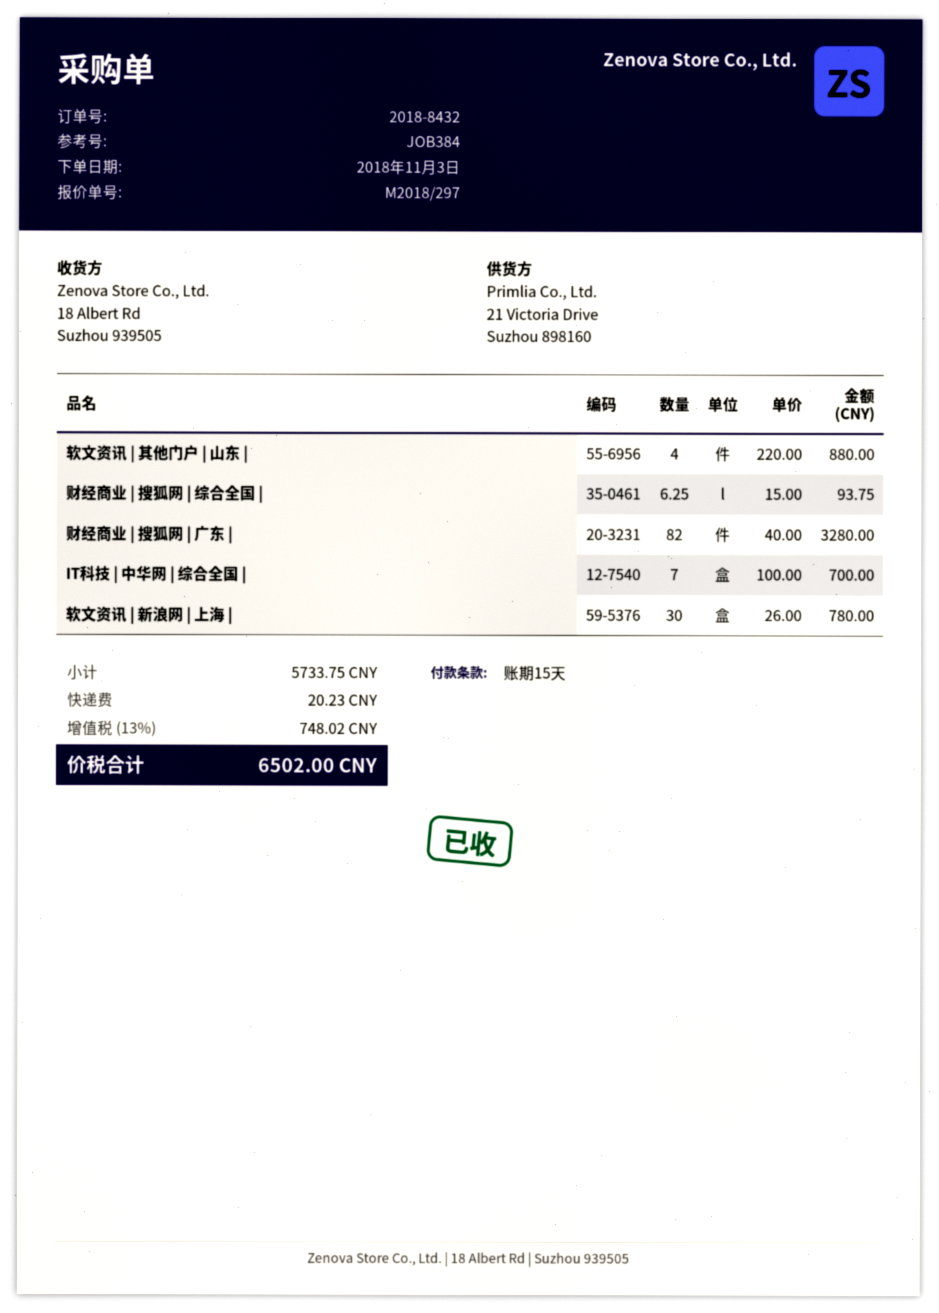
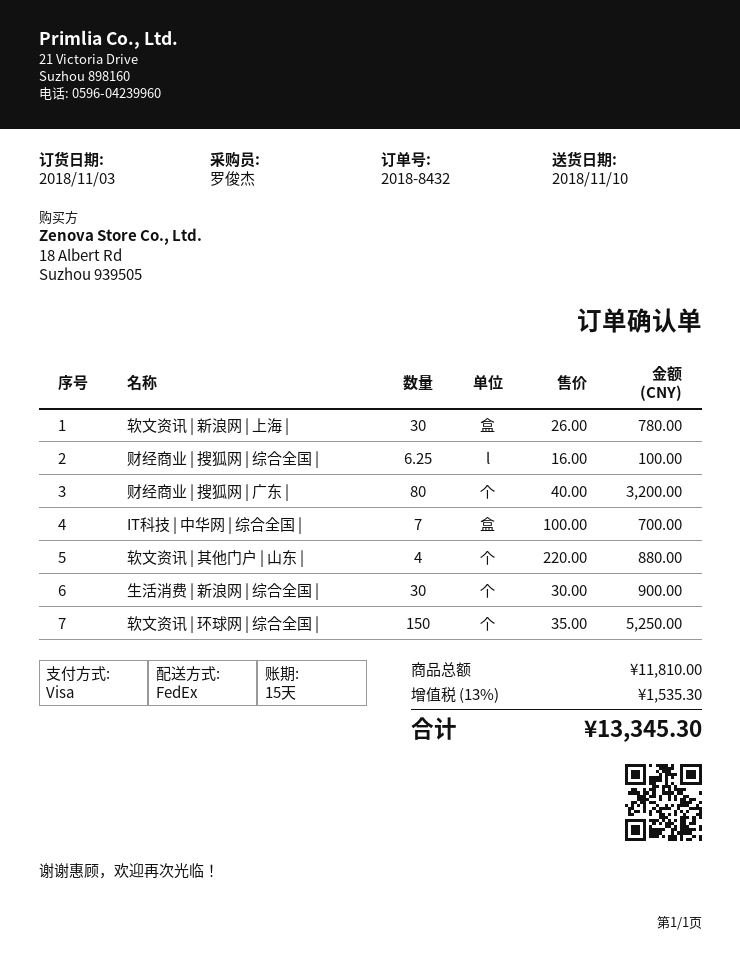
财经商业 | 搜狐网 | 综合全国 |: 6.25 x 15.00 = 93.75 -> 6.25 x 16.00 = 100.00
财经商业 | 搜狐网 | 广东 |: 82 x 40.00 = 3280.00 -> 80 x 40.00 = 3200.00
生活消费 | 新浪网 | 综合全国 |: none -> 30 x 30.00 = 900.00
软文资讯 | 环球网 | 综合全国 |: none -> 150 x 35.00 = 5250.00
subtotal: 5733.75 -> 11810.00
shipping: 20.23 -> none
tax: 13% = 748.02 -> 13% = 1535.30
total: 6502.00 -> 13345.30

